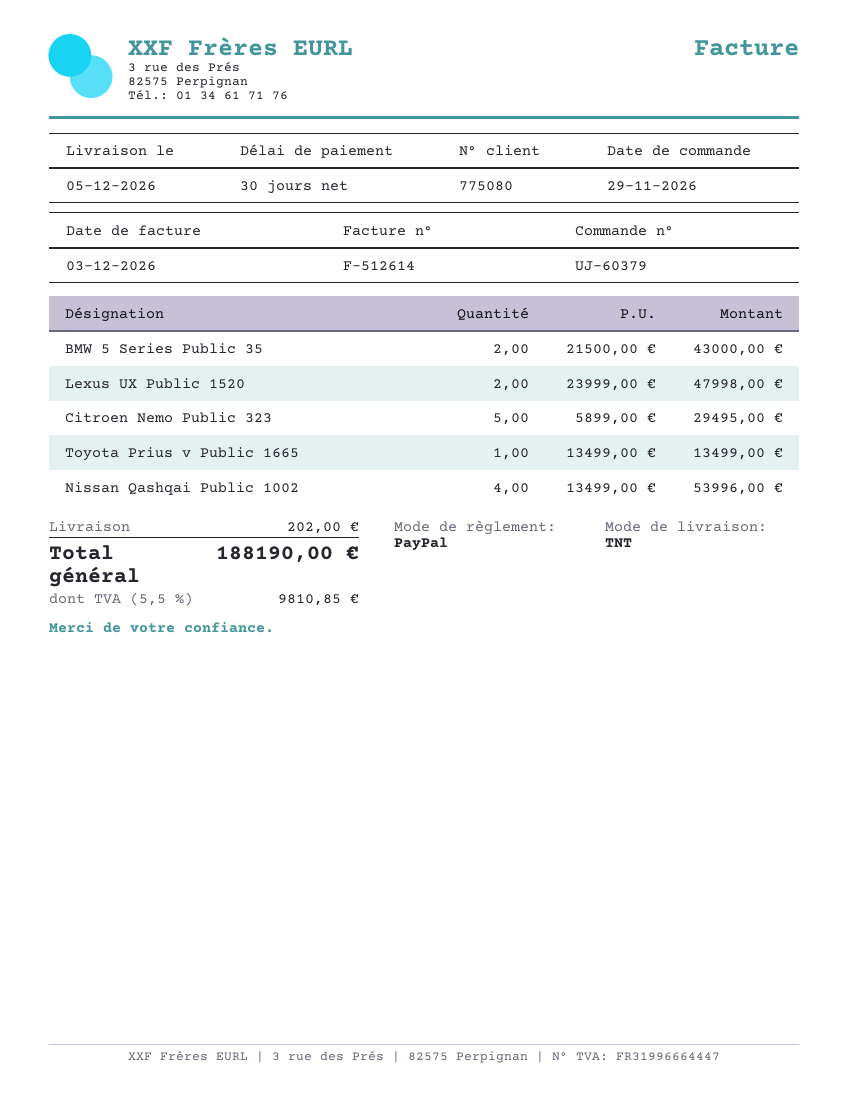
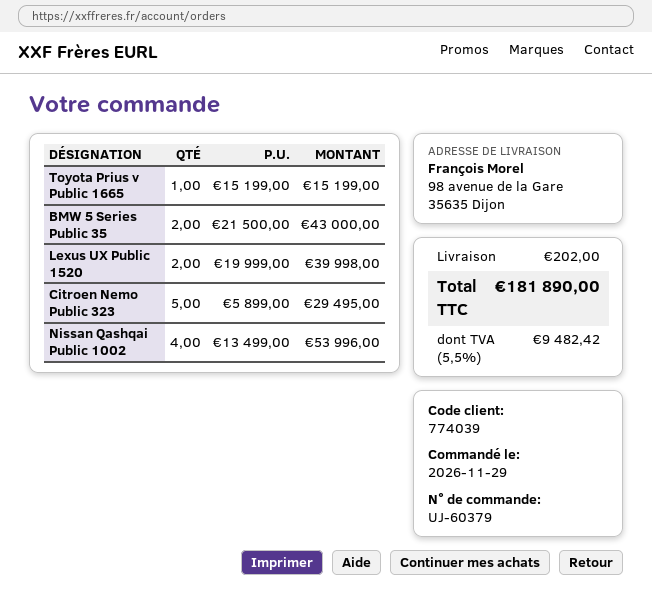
customer number: 775080 -> 774039
Lexus UX Public 1520: 2 x 23999.00 = 47998.00 -> 2 x 19999.00 = 39998.00
Toyota Prius v Public 1665: 1 x 13499.00 = 13499.00 -> 1 x 15199.00 = 15199.00
tax: 5.5% = 9810.85 -> 5.5% = 9482.42
total: 188190.00 -> 181890.00

